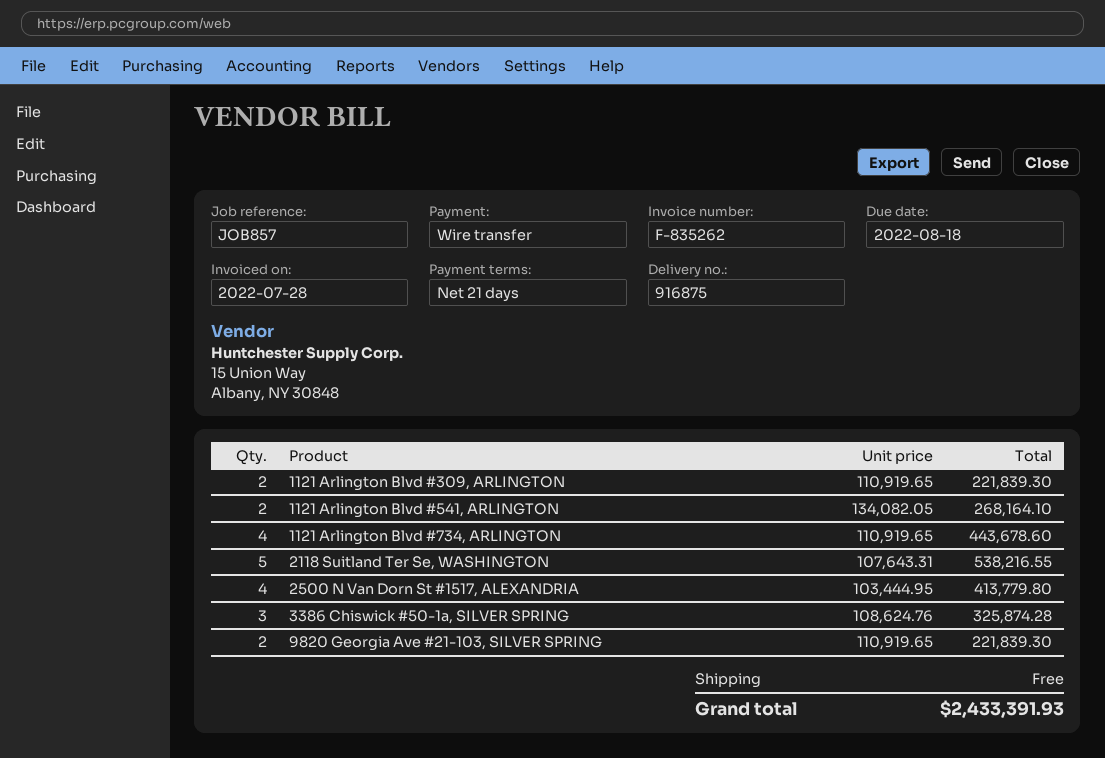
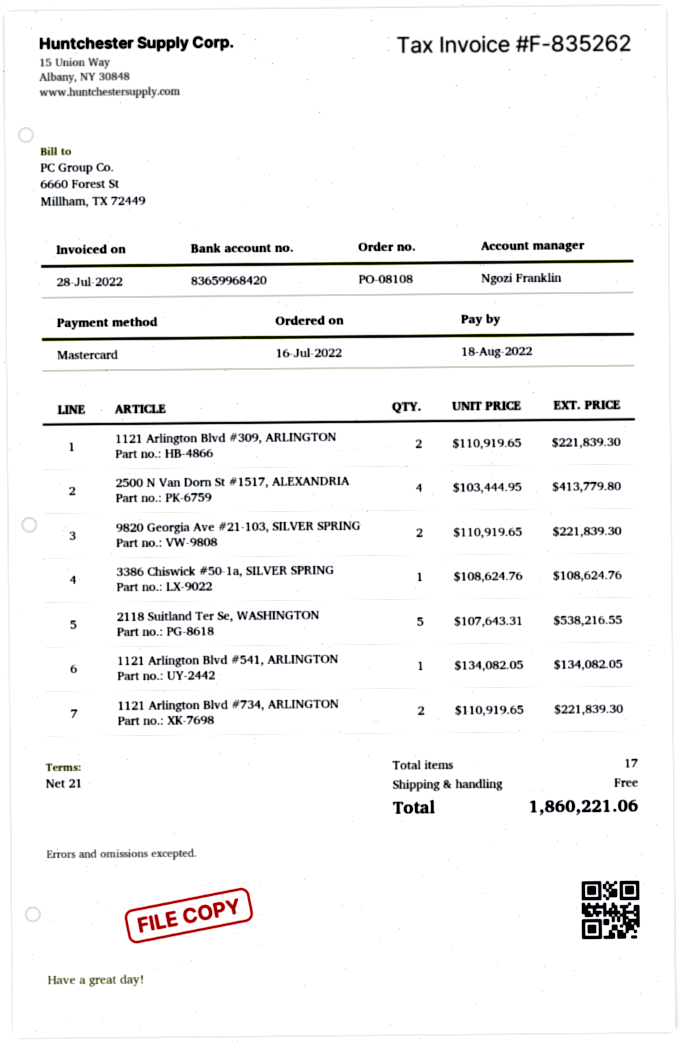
payment method: bank transfer -> Mastercard
1121 Arlington Blvd #541, ARLINGTON: 2 x 134082.05 = 268164.10 -> 1 x 134082.05 = 134082.05
1121 Arlington Blvd #734, ARLINGTON: 4 x 110919.65 = 443678.60 -> 2 x 110919.65 = 221839.30
3386 Chiswick #50-1a, SILVER SPRING: 3 x 108624.76 = 325874.28 -> 1 x 108624.76 = 108624.76
total: 2433391.93 -> 1860221.06

